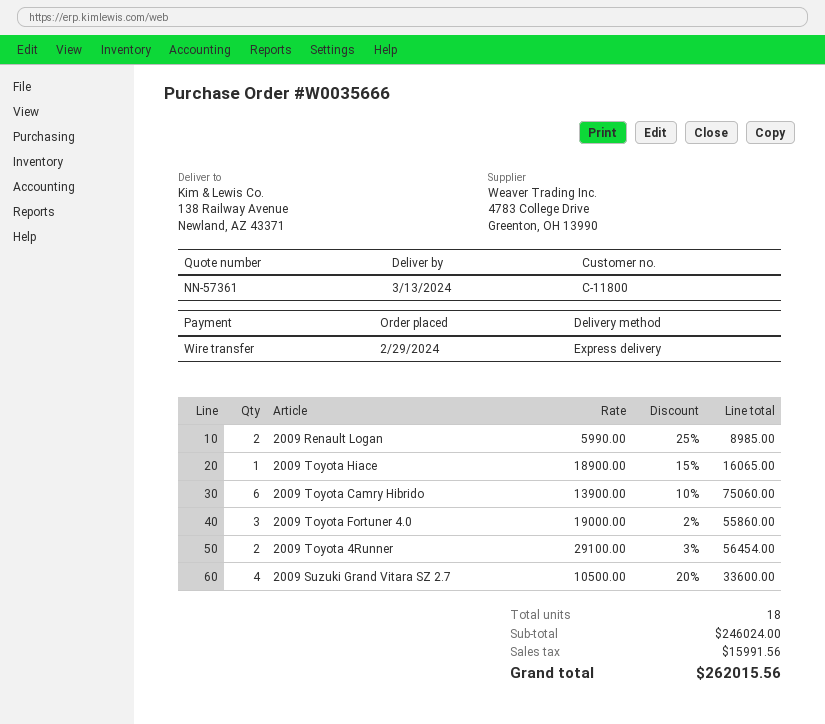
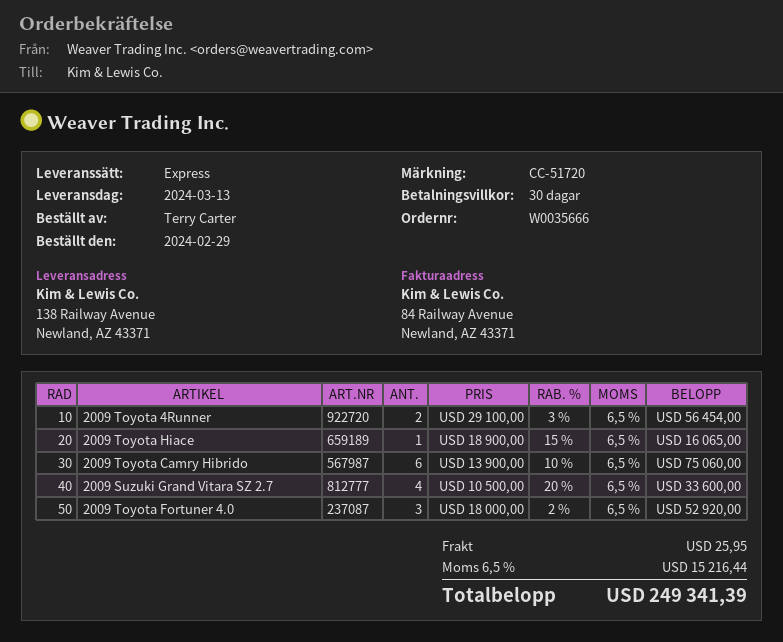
2009 Renault Logan: 2 x 5990.00 - 25% = 8985.00 -> none
2009 Toyota Fortuner 4.0: 3 x 19000.00 - 2% = 55860.00 -> 3 x 18000.00 - 2% = 52920.00
shipping: none -> 25.95
tax: 15991.56 -> 15216.44
total: 262015.56 -> 249341.39

